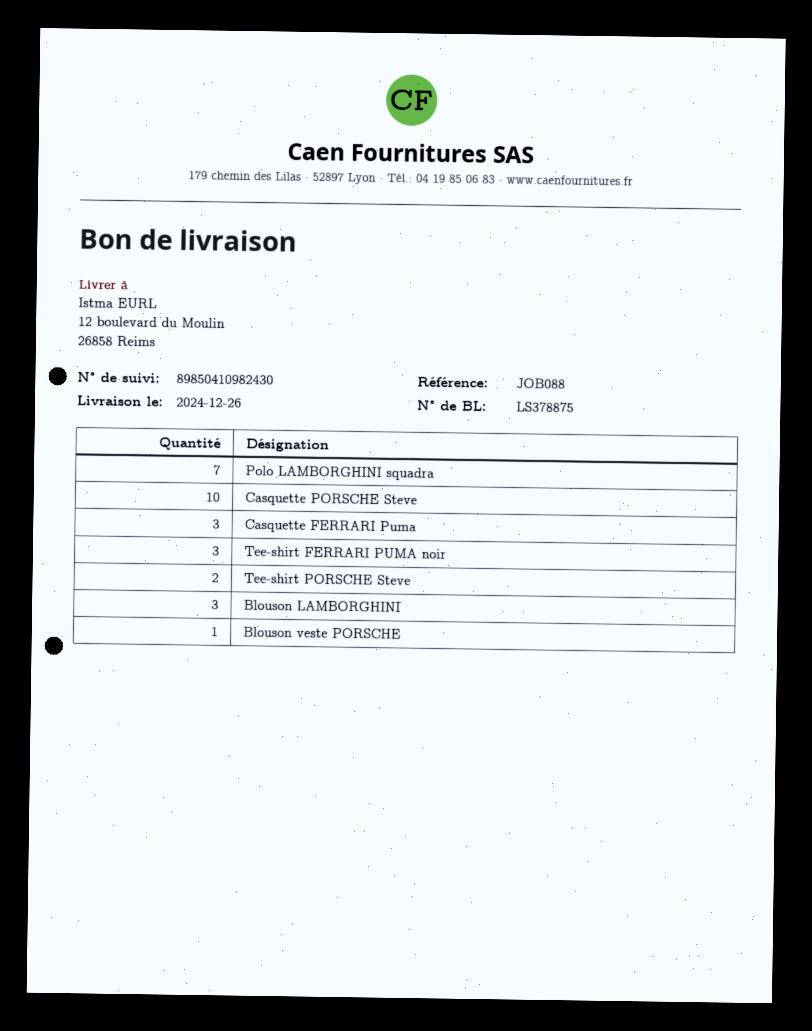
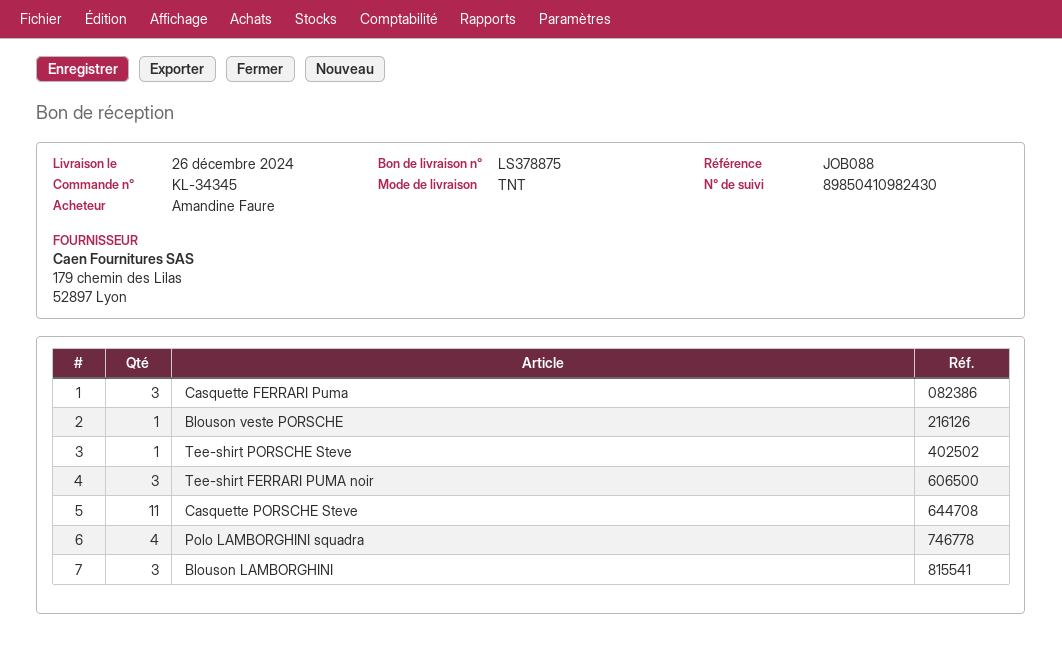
Polo LAMBORGHINI squadra: 7 -> 4
Casquette PORSCHE Steve: 10 -> 11
Tee-shirt PORSCHE Steve: 2 -> 1

